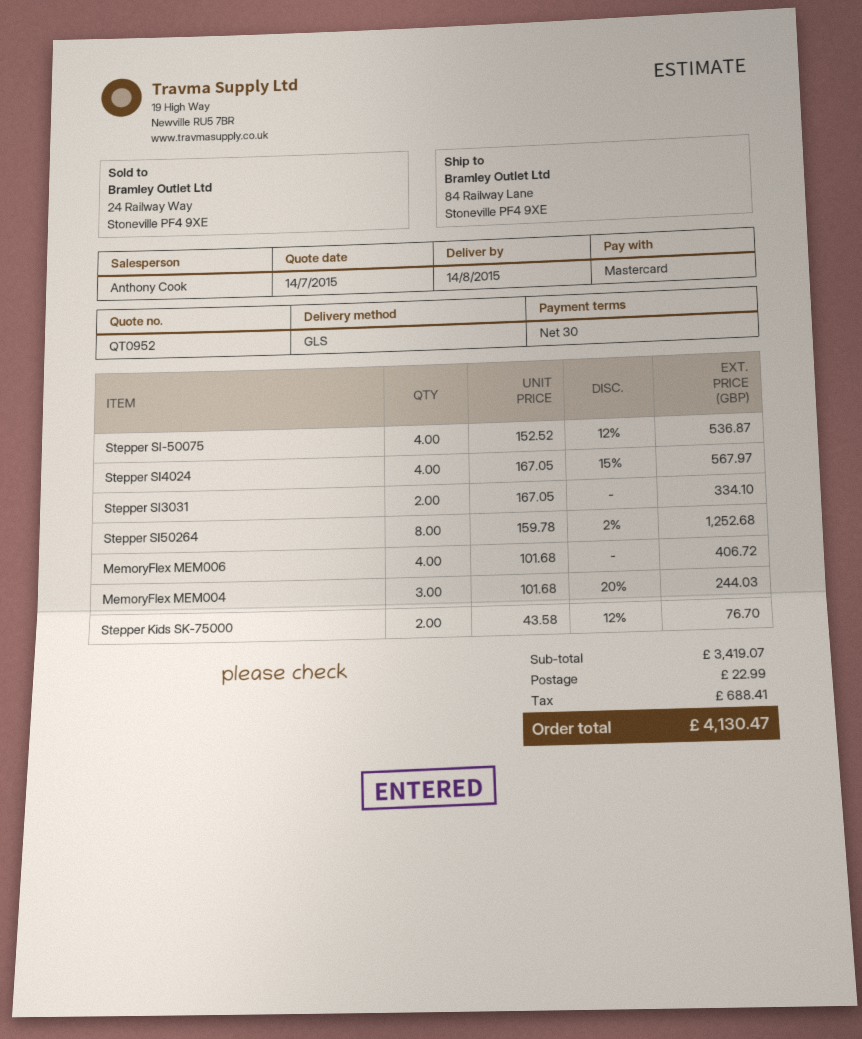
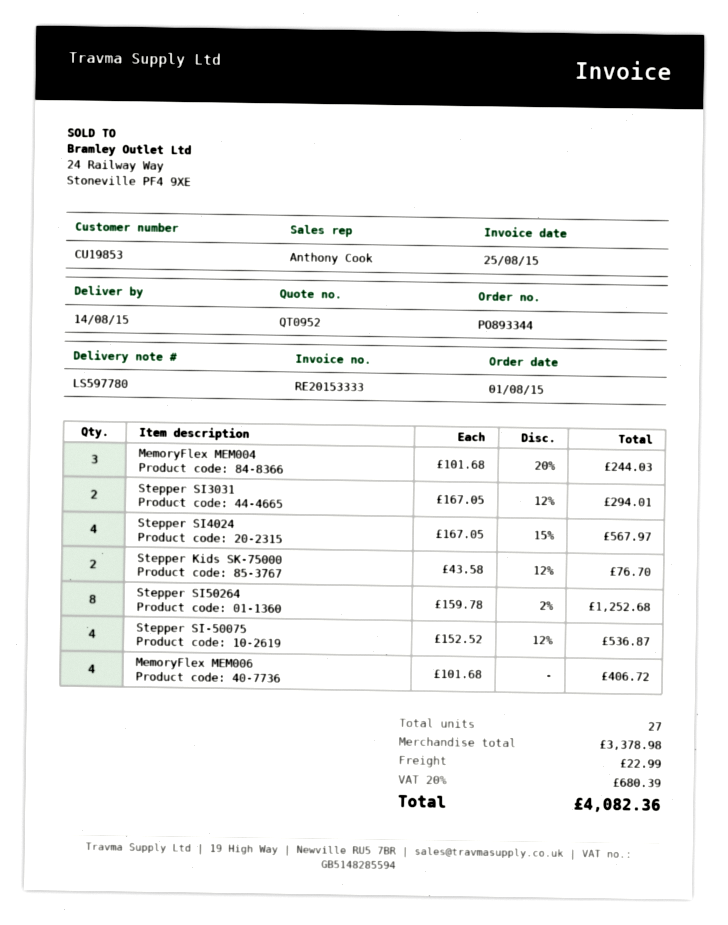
Stepper SI3031: 2 x 167.05 = 334.10 -> 2 x 167.05 - 12% = 294.01
subtotal: 3419.07 -> 3378.98
tax: 688.41 -> 680.39
total: 4130.47 -> 4082.36

